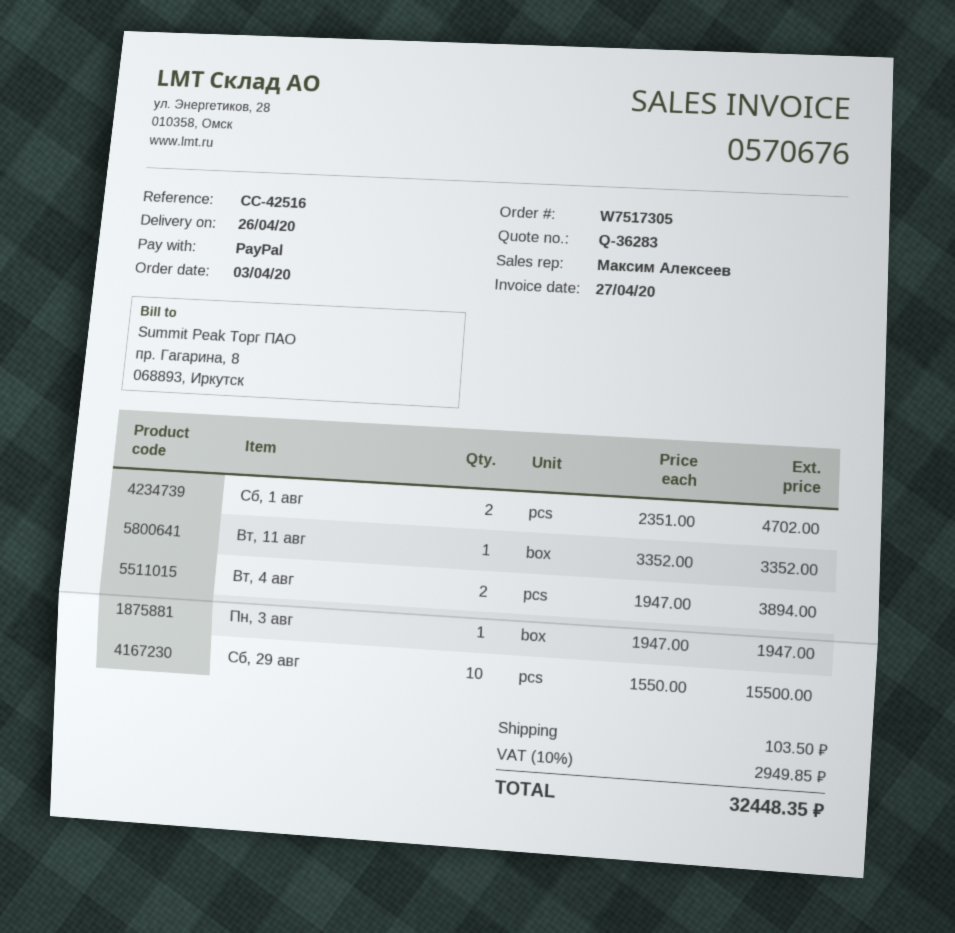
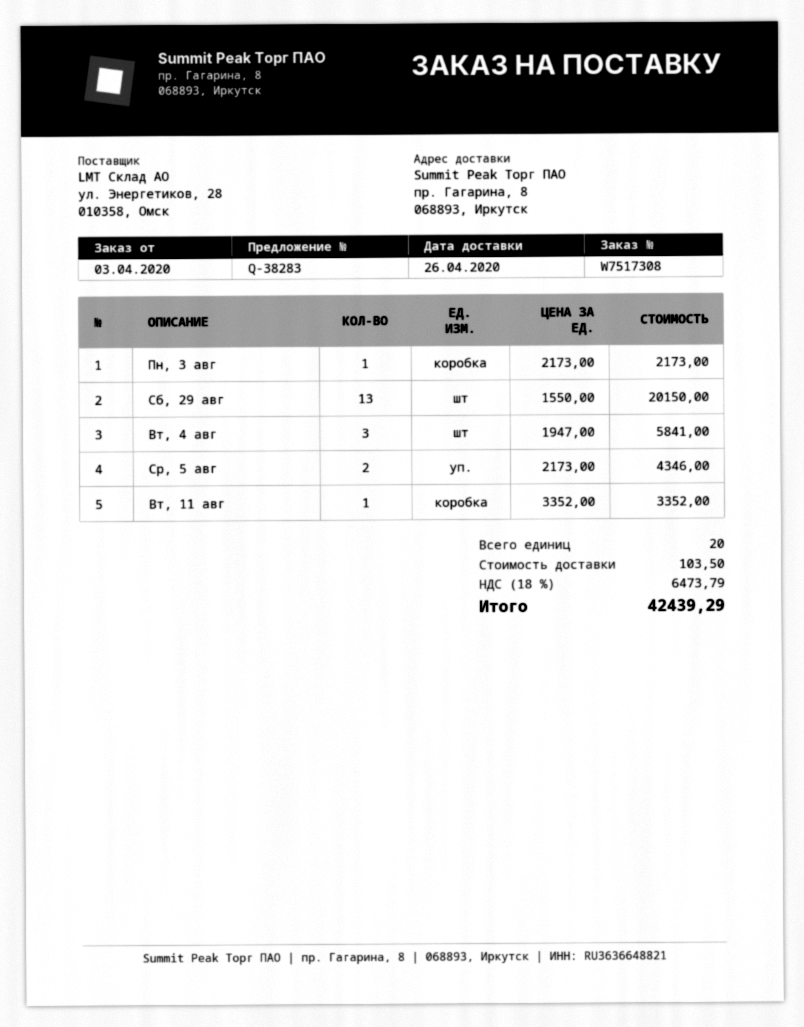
quote number: Q-36283 -> Q-38283
order number: W7517305 -> W7517308
Сб, 1 авг: 2 x 2351.00 = 4702.00 -> none
Вт, 4 авг: 2 x 1947.00 = 3894.00 -> 3 x 1947.00 = 5841.00
Пн, 3 авг: 1 x 1947.00 = 1947.00 -> 1 x 2173.00 = 2173.00
Сб, 29 авг: 10 x 1550.00 = 15500.00 -> 13 x 1550.00 = 20150.00
Ср, 5 авг: none -> 2 x 2173.00 = 4346.00
tax: 10% = 2949.85 -> 18% = 6473.79
total: 32448.35 -> 42439.29

